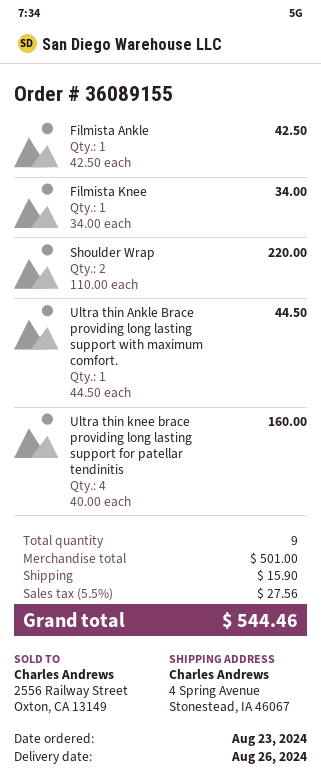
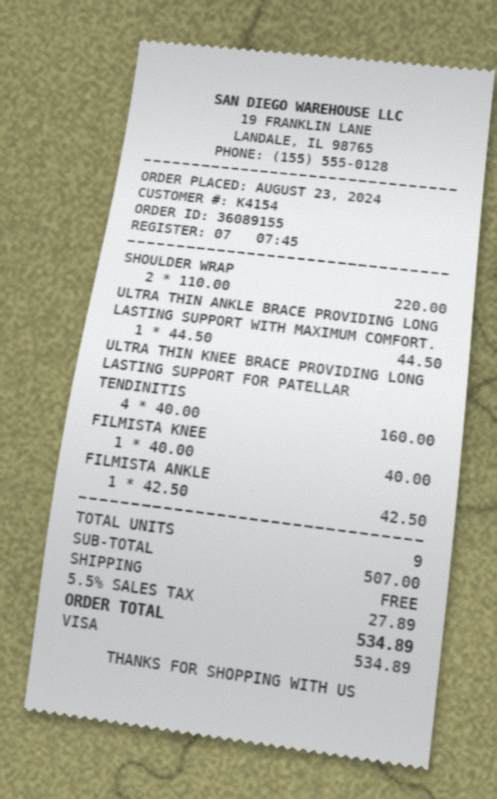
Filmista Knee: 1 x 34.00 = 34.00 -> 1 x 40.00 = 40.00
subtotal: 501.00 -> 507.00
shipping: 15.90 -> 0.00
tax: 5.5% = 27.56 -> 5.5% = 27.89
total: 544.46 -> 534.89

